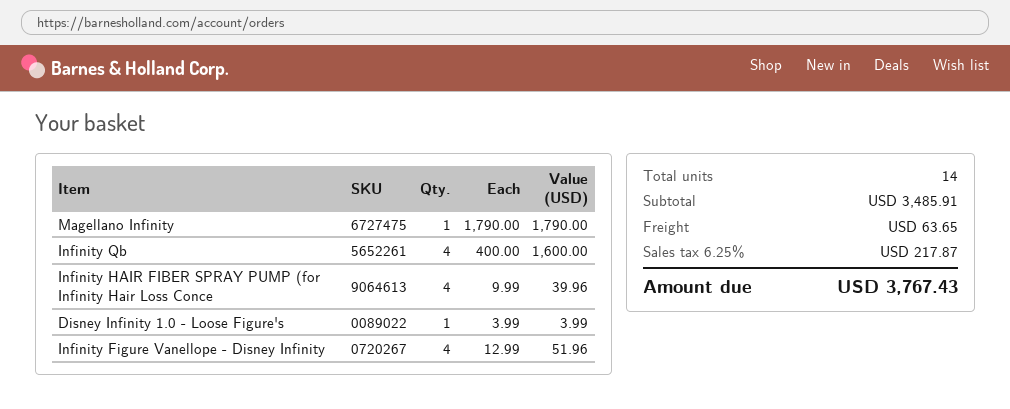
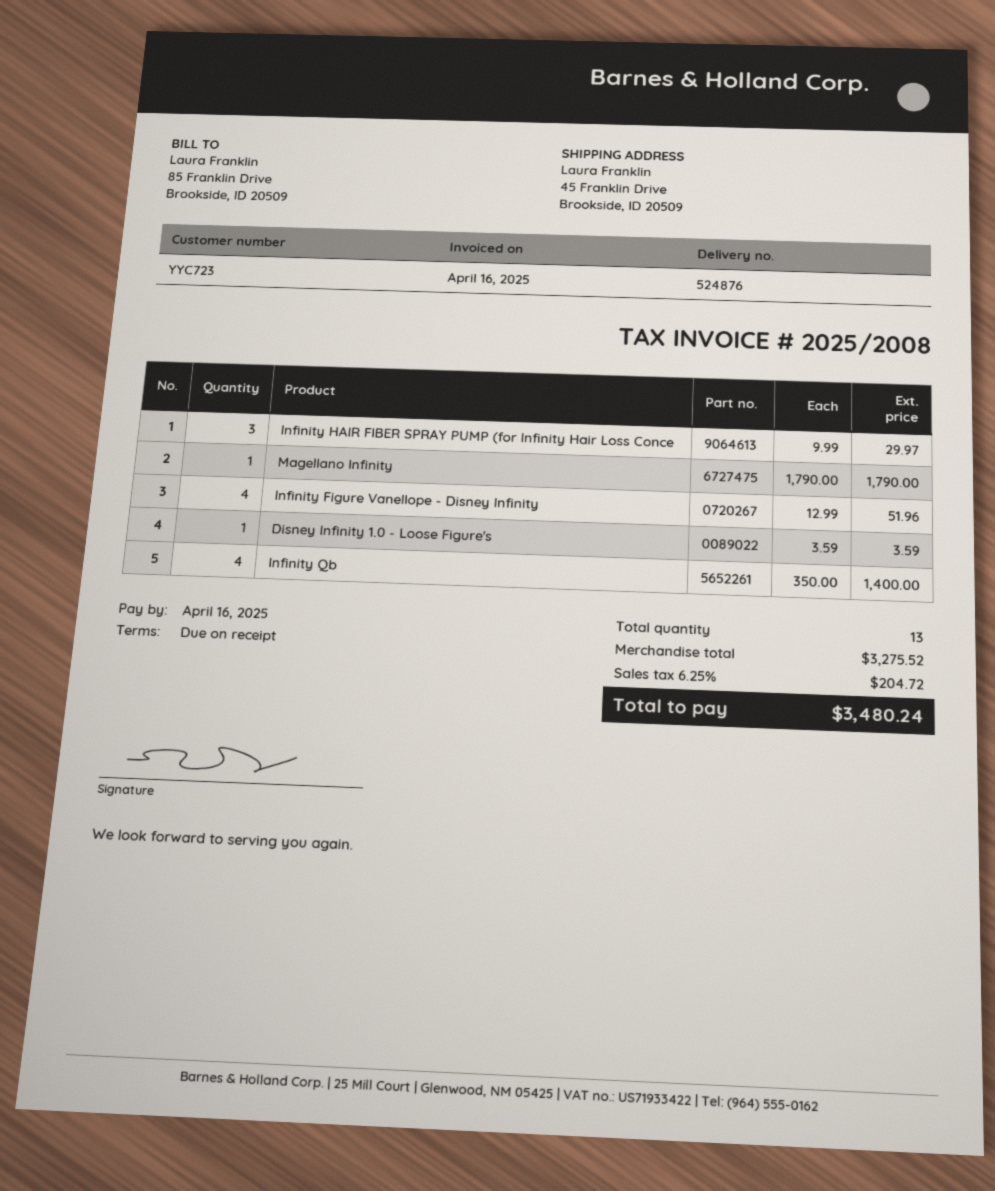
Infinity Qb: 4 x 400.00 = 1600.00 -> 4 x 350.00 = 1400.00
Infinity HAIR FIBER SPRAY PUMP (for Infinity Hair Loss Conce: 4 x 9.99 = 39.96 -> 3 x 9.99 = 29.97
Disney Infinity 1.0 - Loose Figure's: 1 x 3.99 = 3.99 -> 1 x 3.59 = 3.59
total quantity: 14 -> 13
subtotal: 3485.91 -> 3275.52
shipping: 63.65 -> none
tax: 6.25% = 217.87 -> 6.25% = 204.72
total: 3767.43 -> 3480.24

